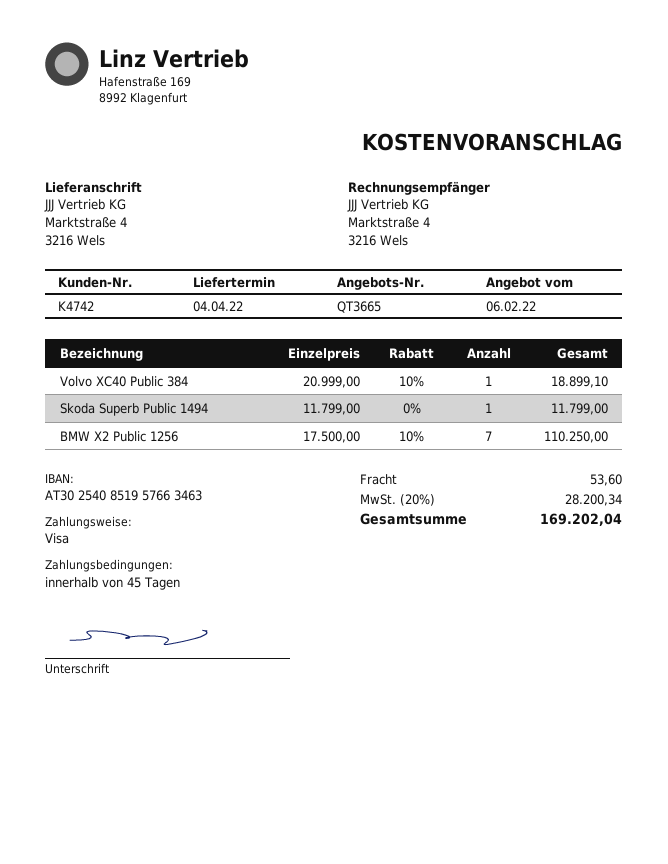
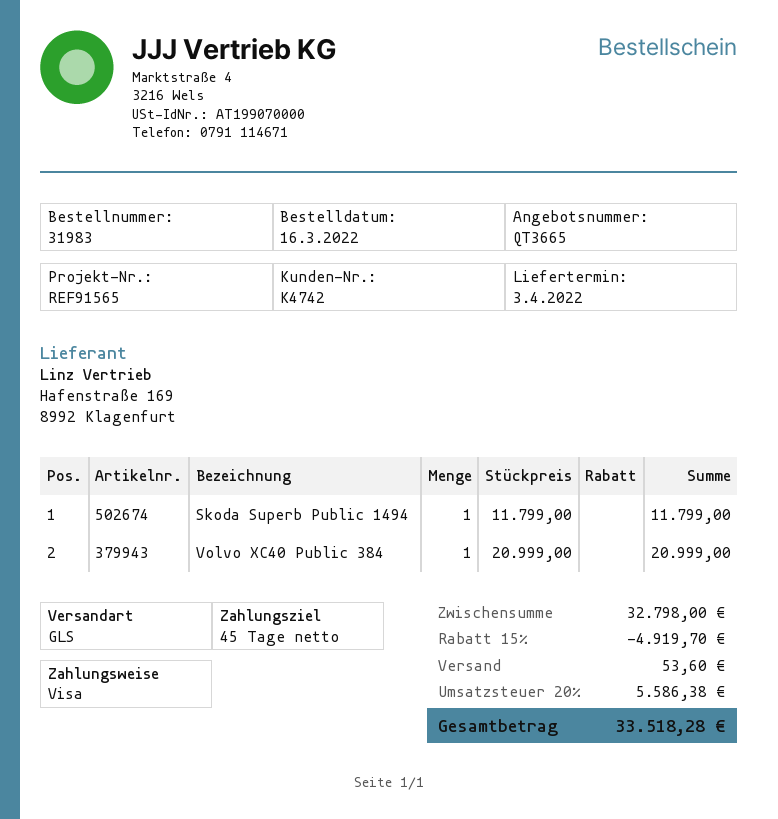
delivery date: 2022-04-04 -> 2022-04-03
Volvo XC40 Public 384: 1 x 20999.00 - 10% = 18899.10 -> 1 x 20999.00 = 20999.00
BMW X2 Public 1256: 7 x 17500.00 - 10% = 110250.00 -> none
discount: none -> 15% = 4919.70
tax: 20% = 28200.34 -> 20% = 5586.38
total: 169202.04 -> 33518.28

